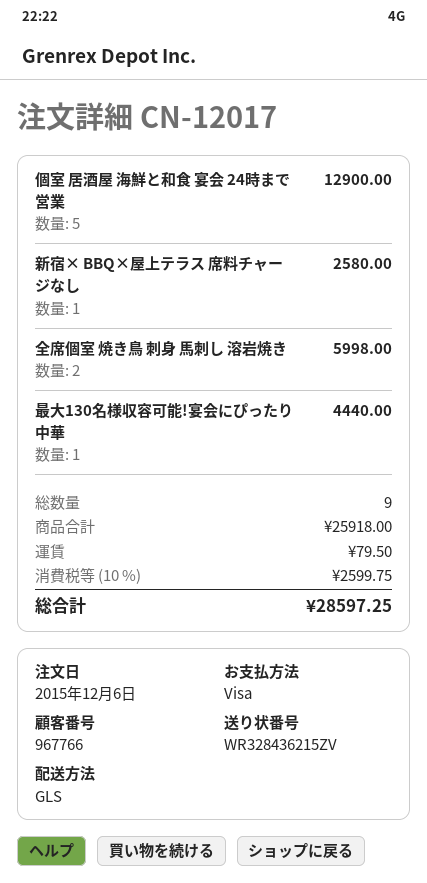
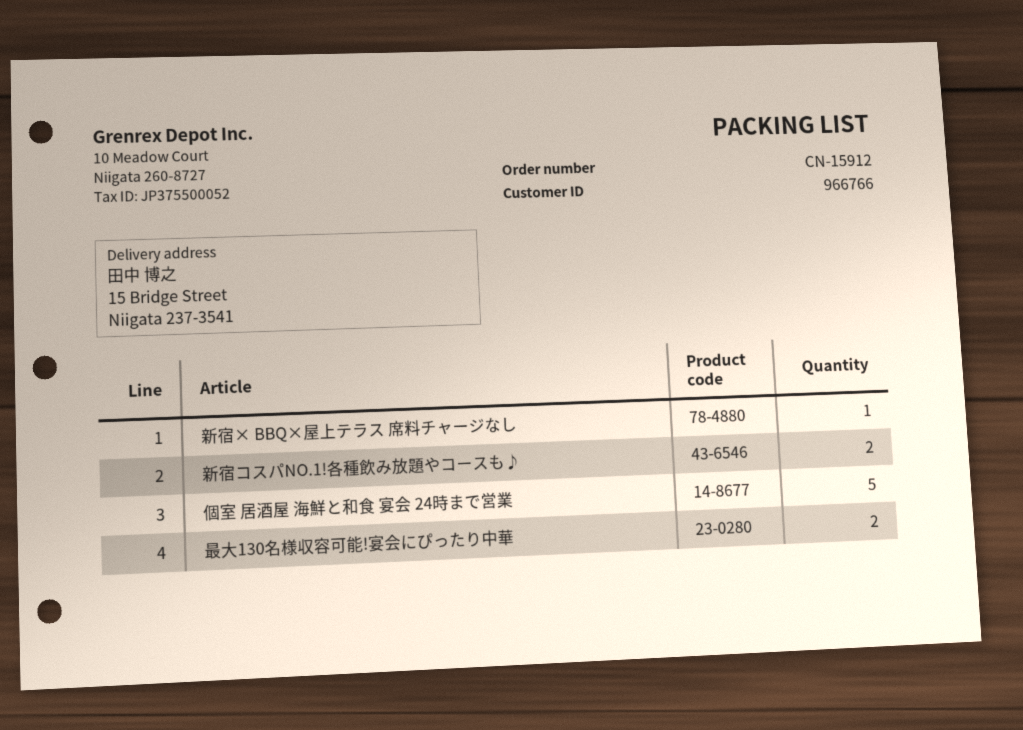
order number: CN-12017 -> CN-15912
customer number: 967766 -> 966766
全席個室 焼き鳥 刺身 馬刺し 溶岩焼き: 2 -> none
最大130名様収容可能!宴会にぴったり中華: 1 -> 2
新宿コスパNO.1!各種飲み放題やコースも♪: none -> 2

